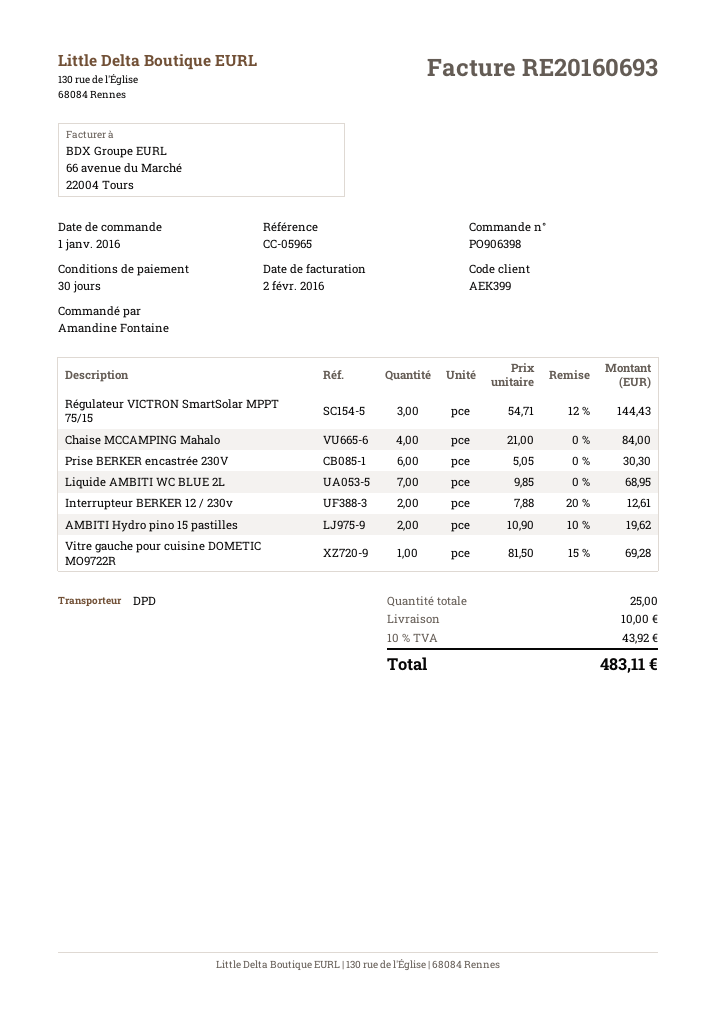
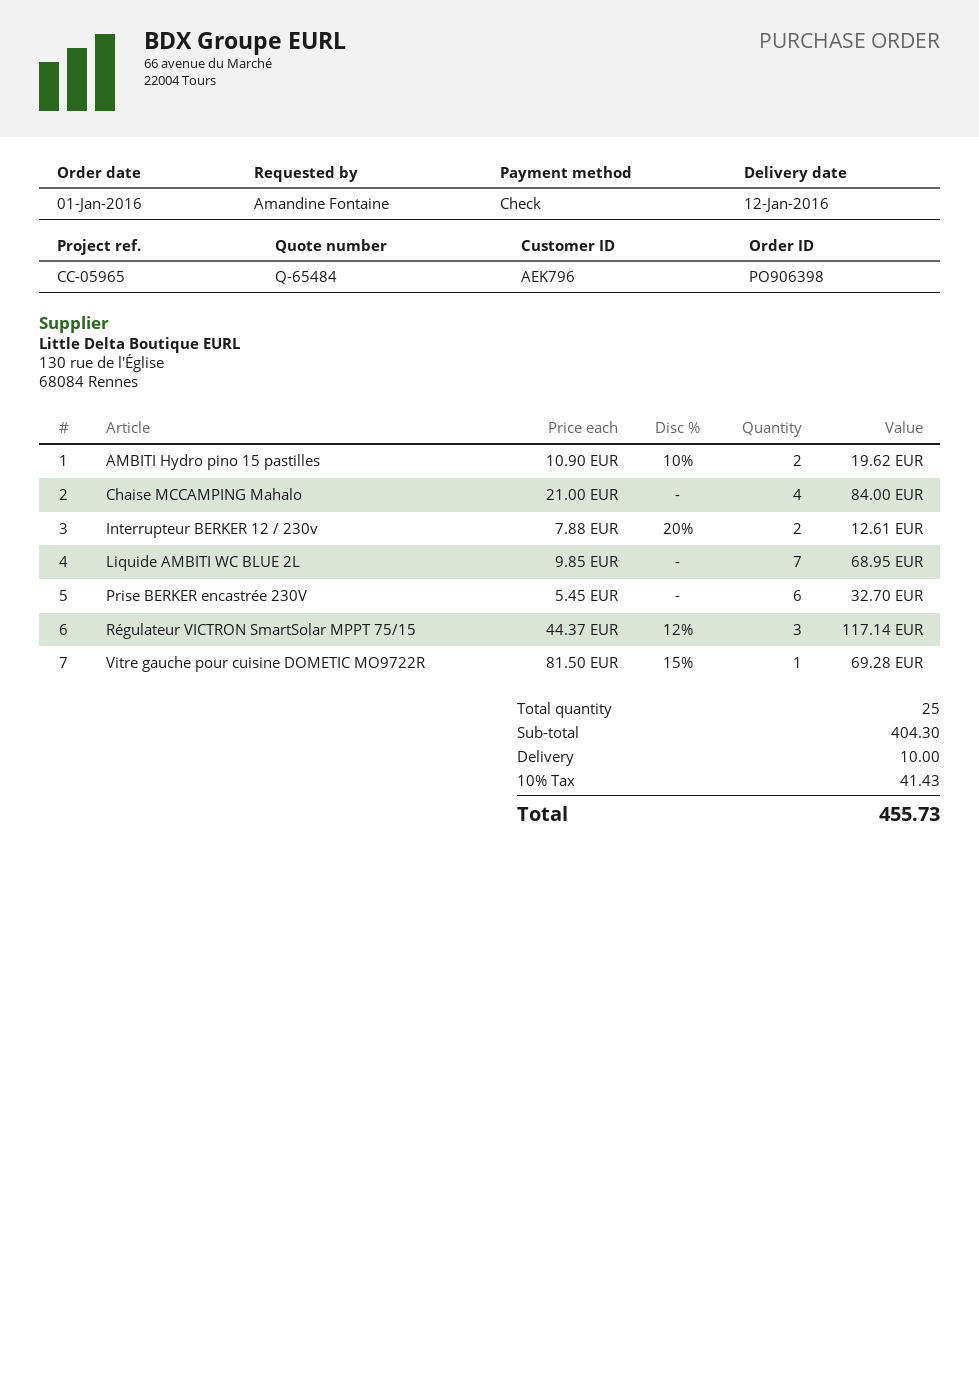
customer number: AEK399 -> AEK796
Régulateur VICTRON SmartSolar MPPT 75/15: 3 x 54.71 - 12% = 144.43 -> 3 x 44.37 - 12% = 117.14
Prise BERKER encastrée 230V: 6 x 5.05 = 30.30 -> 6 x 5.45 = 32.70
tax: 10% = 43.92 -> 10% = 41.43
total: 483.11 -> 455.73

